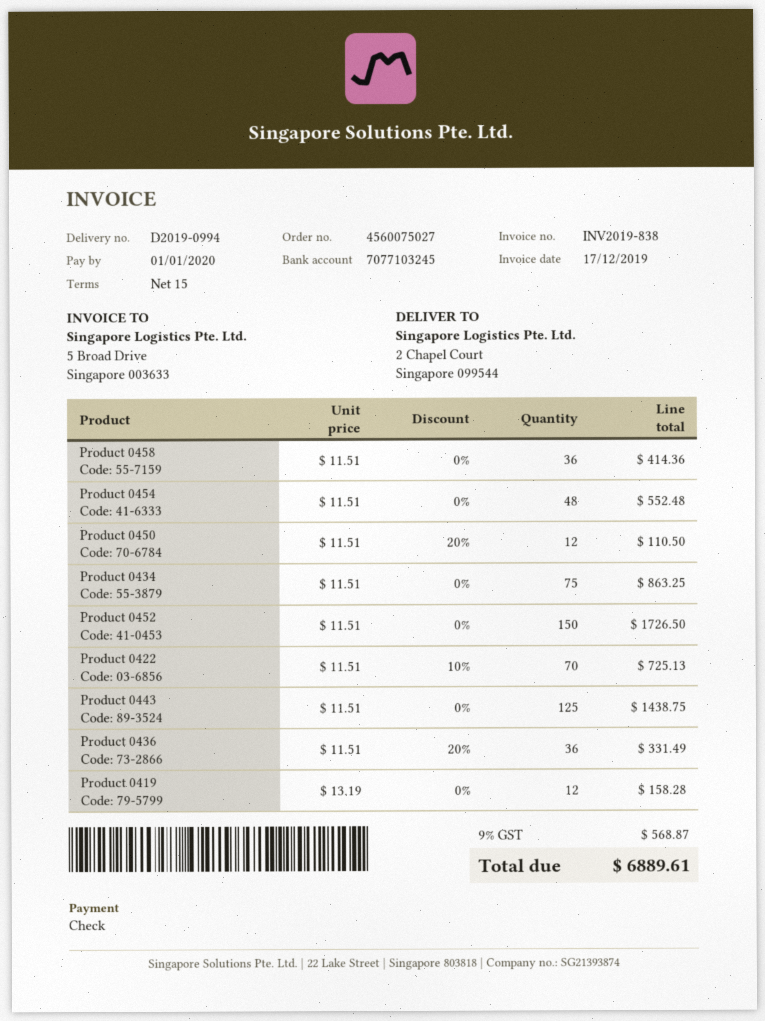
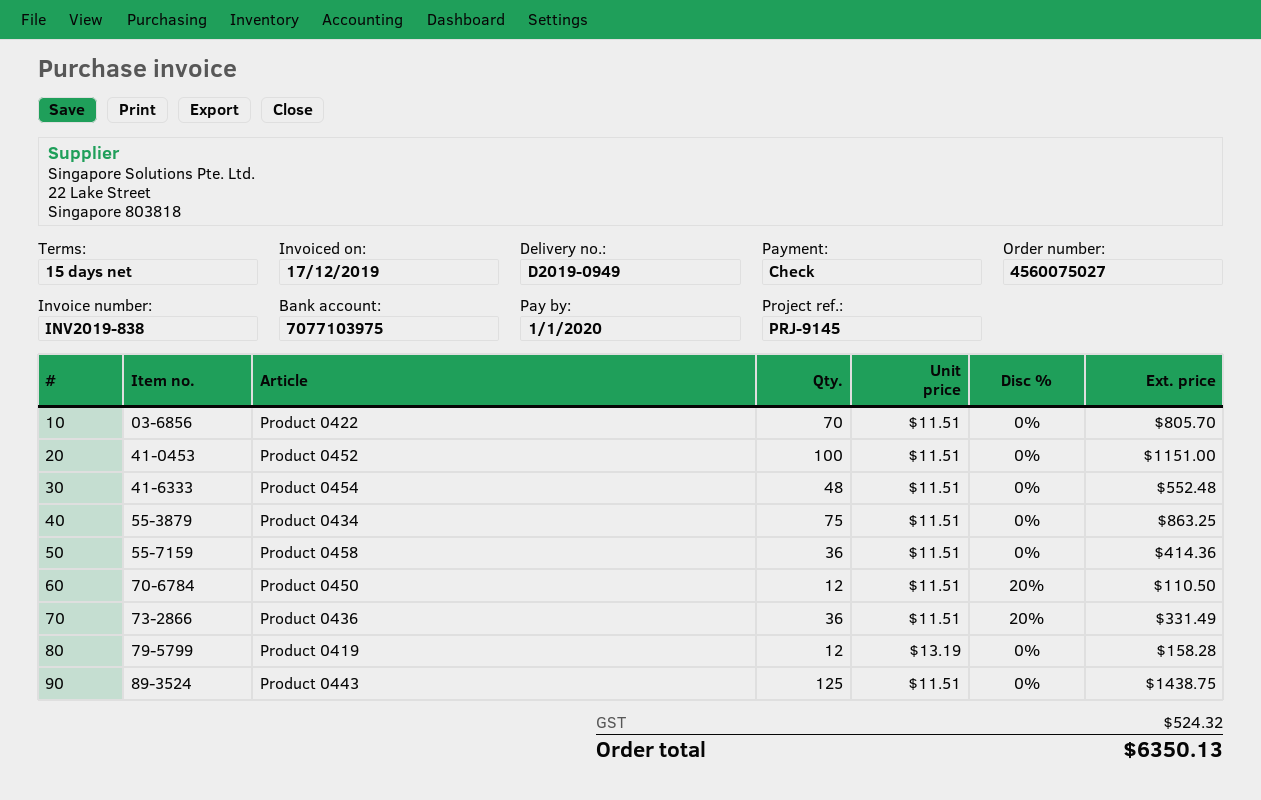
delivery note number: D2019-0994 -> D2019-0949
bank account: 7077103245 -> 7077103975
Product 0452: 150 x 11.51 = 1726.50 -> 100 x 11.51 = 1151.00
Product 0422: 70 x 11.51 - 10% = 725.13 -> 70 x 11.51 = 805.70
tax: 568.87 -> 524.32
total: 6889.61 -> 6350.13

